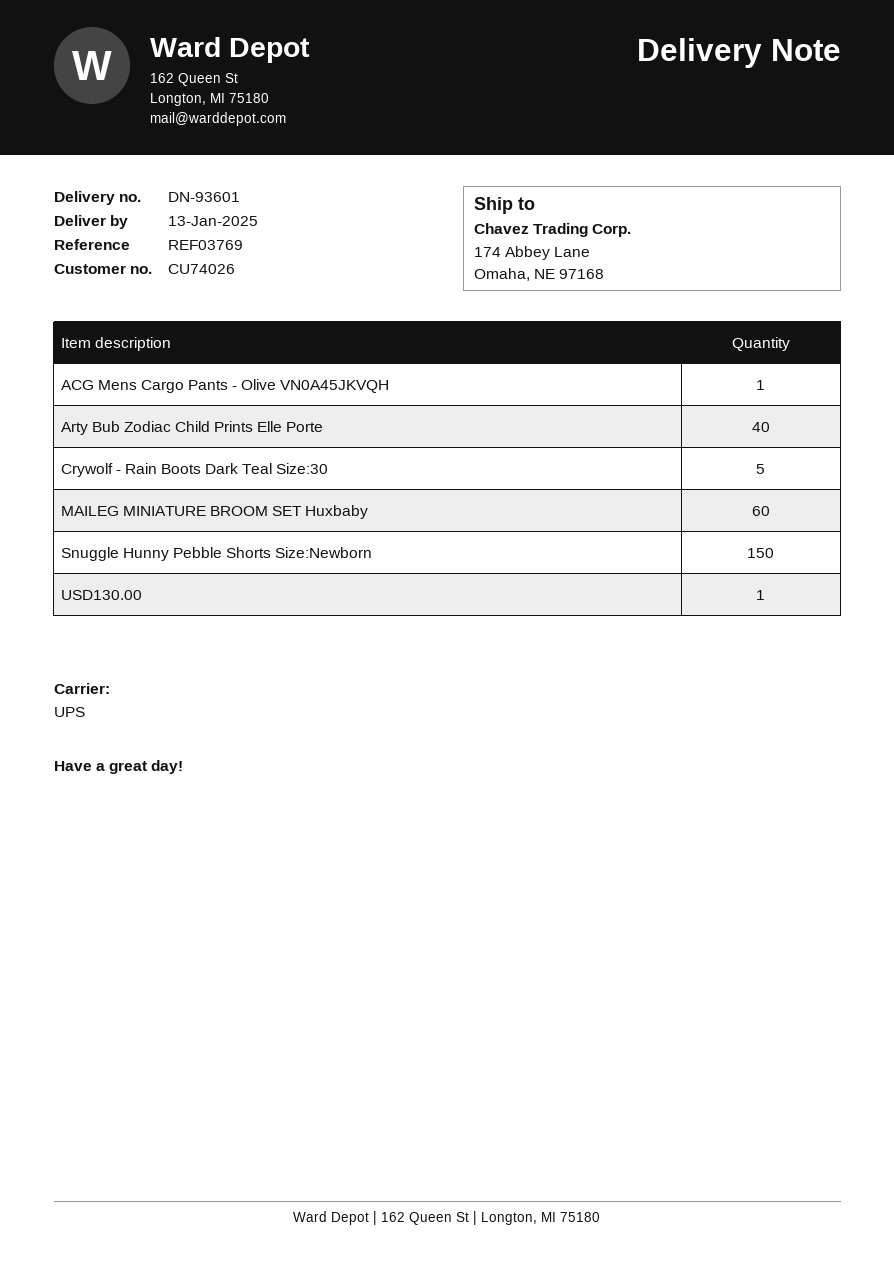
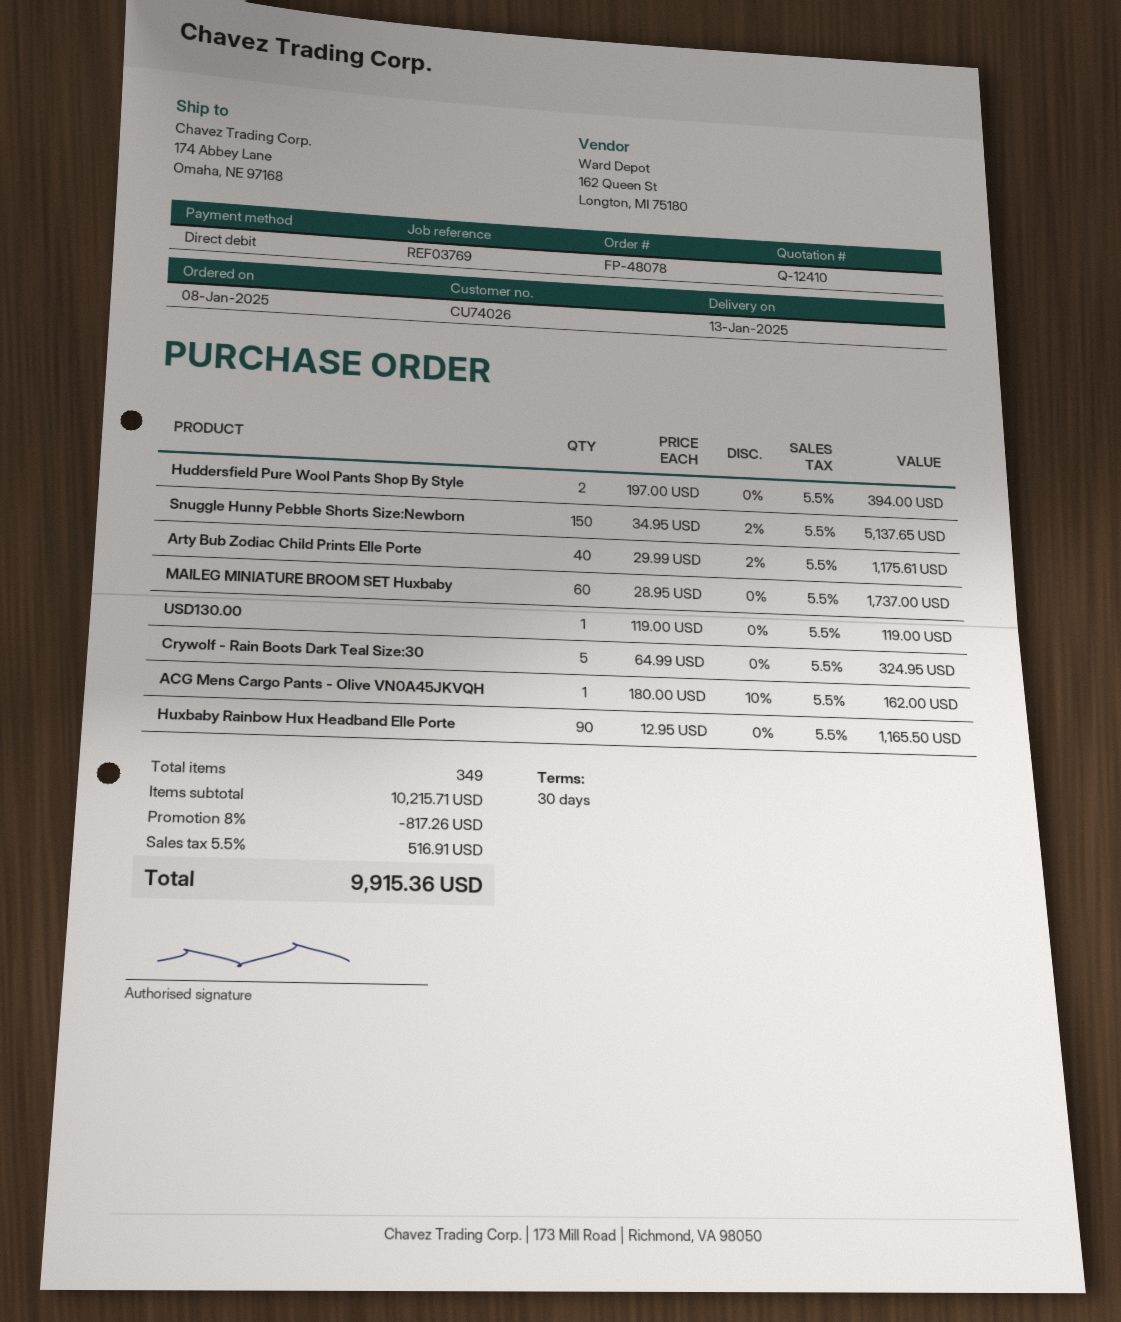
Huddersfield Pure Wool Pants Shop By Style: none -> 2
Huxbaby Rainbow Hux Headband Elle Porte: none -> 90

